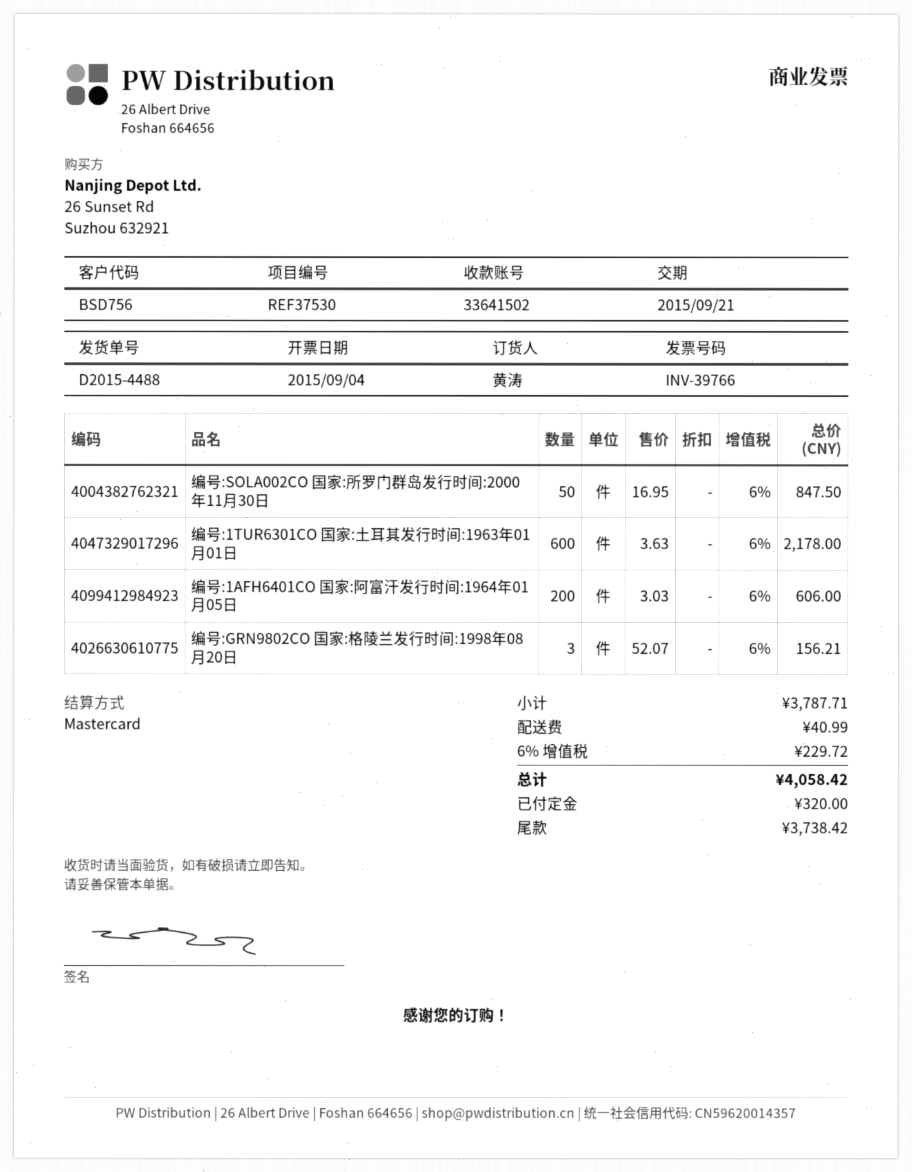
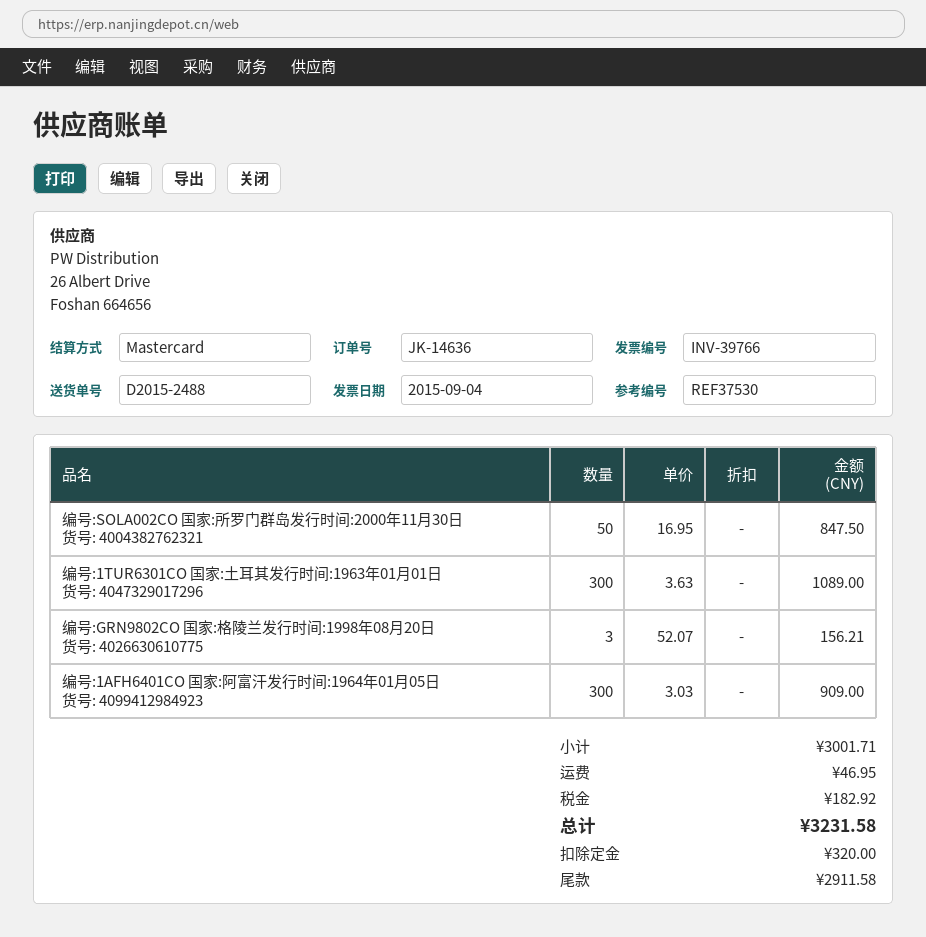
delivery note number: D2015-4488 -> D2015-2488
编号:1TUR6301CO 国家:土耳其发行时间:1963年01月01日: 600 x 3.63 = 2178.00 -> 300 x 3.63 = 1089.00
编号:1AFH6401CO 国家:阿富汗发行时间:1964年01月05日: 200 x 3.03 = 606.00 -> 300 x 3.03 = 909.00
subtotal: 3787.71 -> 3001.71
shipping: 40.99 -> 46.95
tax: 229.72 -> 182.92
total: 4058.42 -> 3231.58
balance: 3738.42 -> 2911.58

